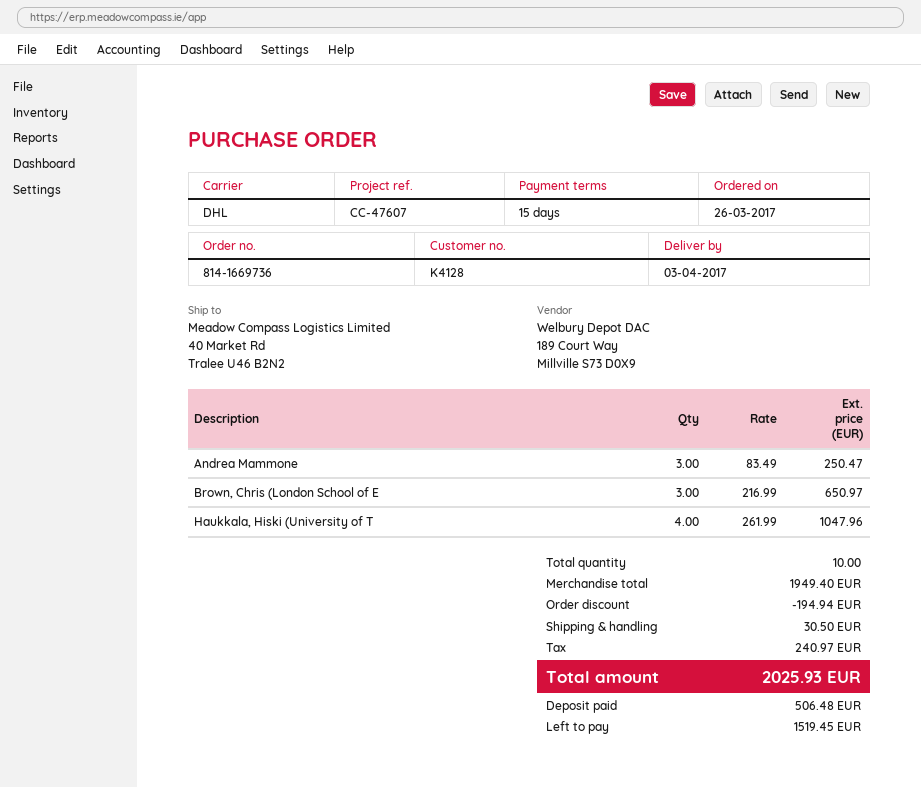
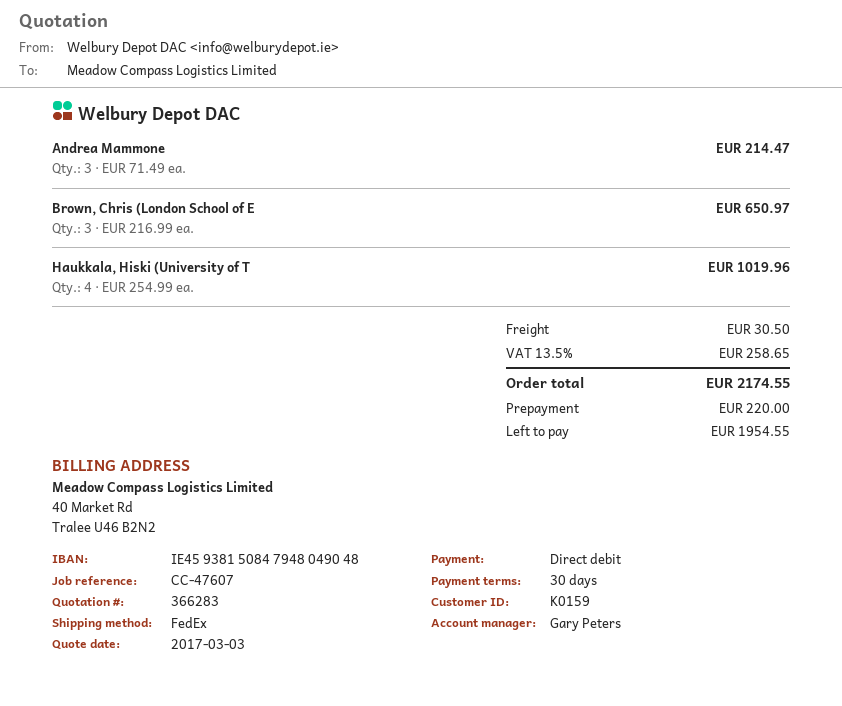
payment terms: 15 days -> 30 days
customer number: K4128 -> K0159
shipping method: DHL -> FedEx
Andrea Mammone: 3 x 83.49 = 250.47 -> 3 x 71.49 = 214.47
Haukkala, Hiski (University of T: 4 x 261.99 = 1047.96 -> 4 x 254.99 = 1019.96
discount: 194.94 -> none
tax: 240.97 -> 258.65
total: 2025.93 -> 2174.55
deposit: 506.48 -> 220.00
balance: 1519.45 -> 1954.55

